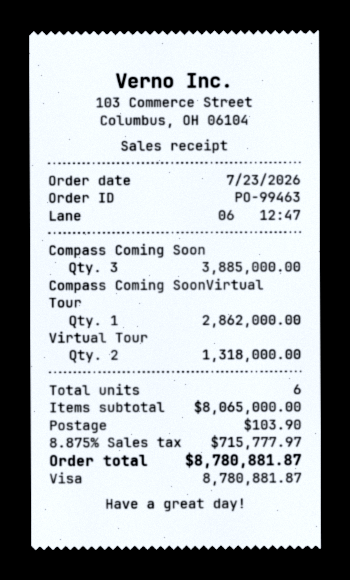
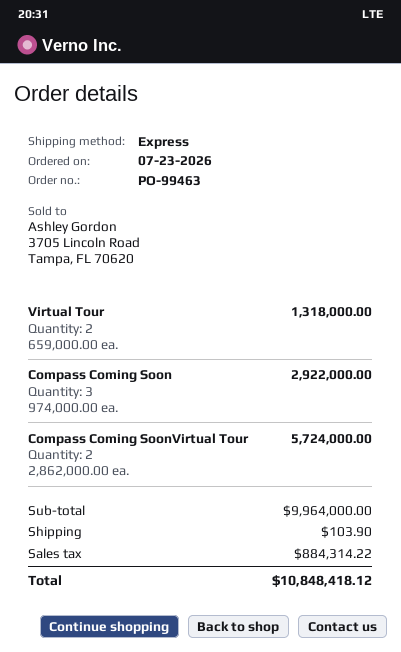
Compass Coming Soon: 3 for 3885000.00 -> 3 for 2922000.00
Compass Coming SoonVirtual Tour: 1 for 2862000.00 -> 2 for 5724000.00
subtotal: 8065000.00 -> 9964000.00
tax: 715777.97 -> 884314.22
total: 8780881.87 -> 10848418.12

